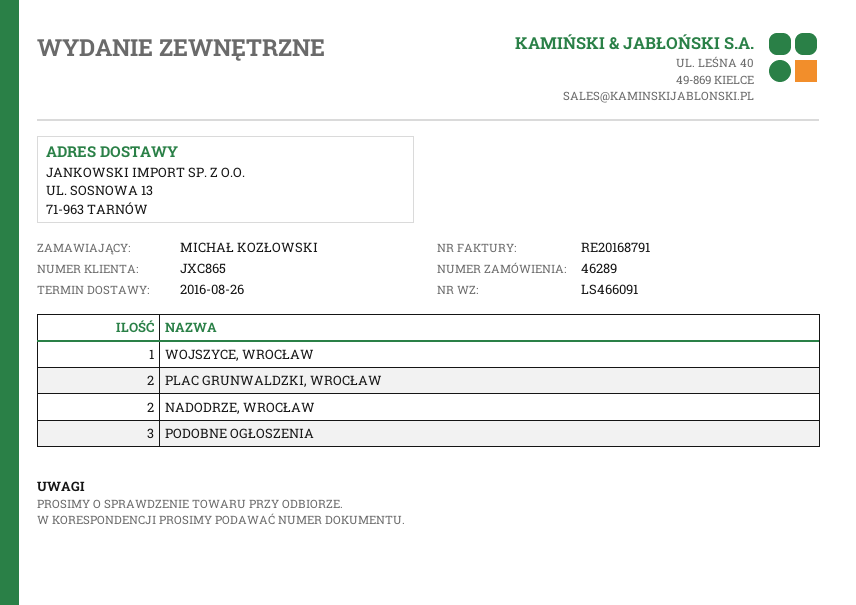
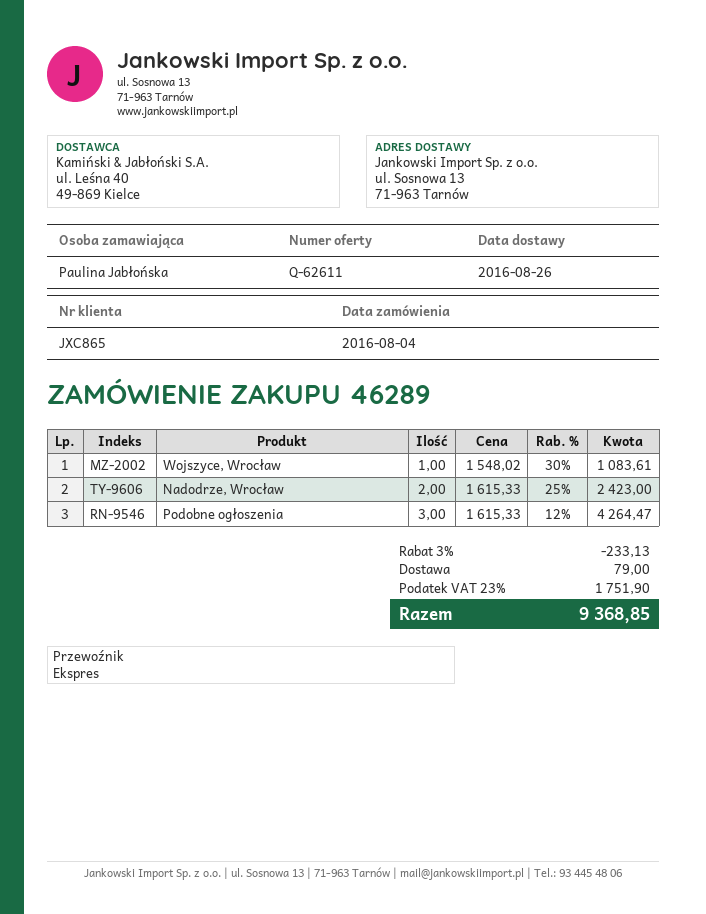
ordered by: MICHAŁ KOZŁOWSKI -> Paulina Jabłońska
PLAC GRUNWALDZKI, WROCŁAW: 2 -> none

